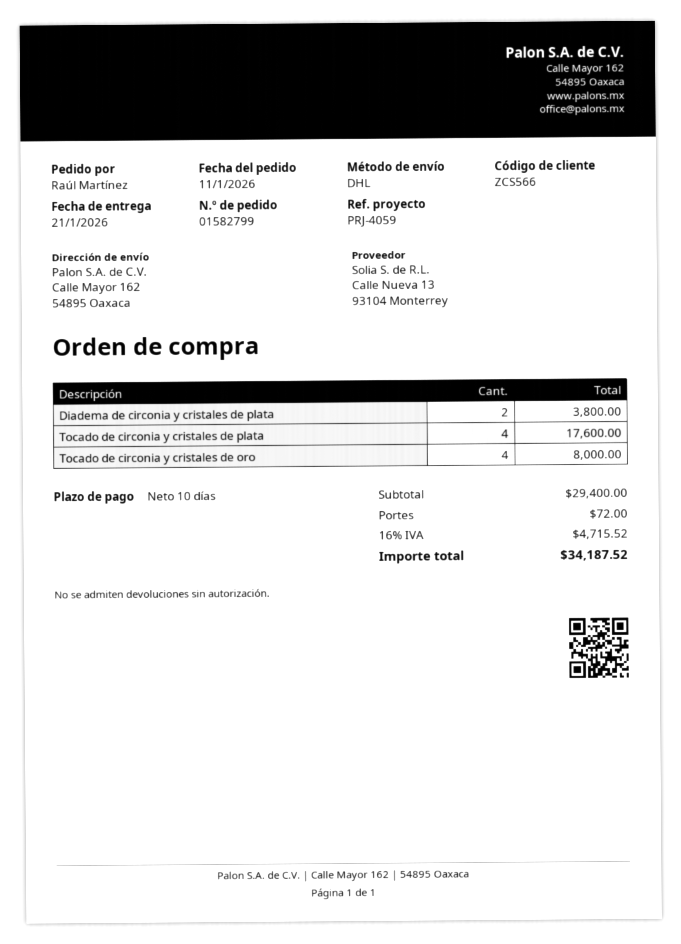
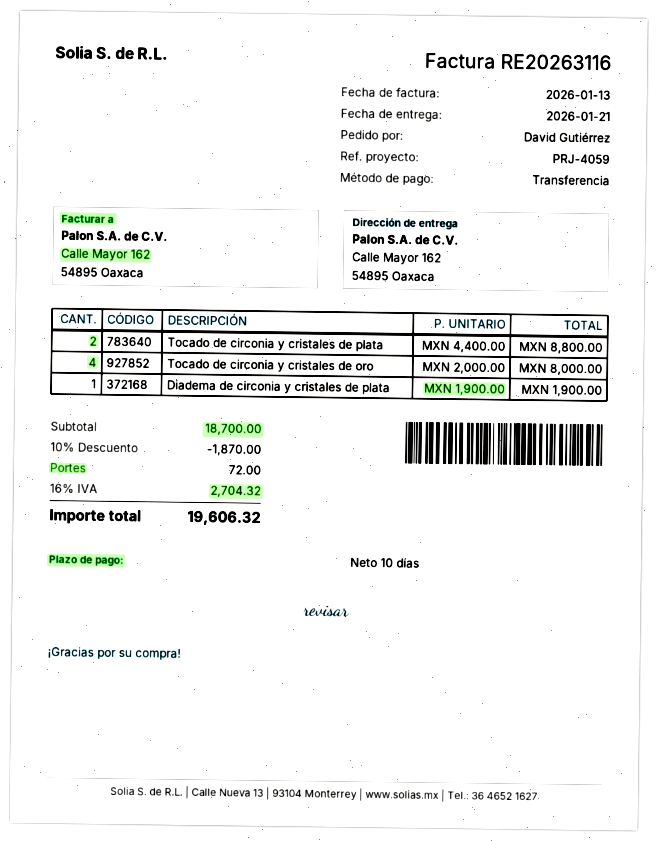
ordered by: Raúl Martínez -> David Gutiérrez
Diadema de circonia y cristales de plata: 2 for 3800.00 -> 1 for 1900.00
Tocado de circonia y cristales de plata: 4 for 17600.00 -> 2 for 8800.00
subtotal: 29400.00 -> 18700.00
discount: none -> 10% = 1870.00
tax: 16% = 4715.52 -> 16% = 2704.32
total: 34187.52 -> 19606.32

